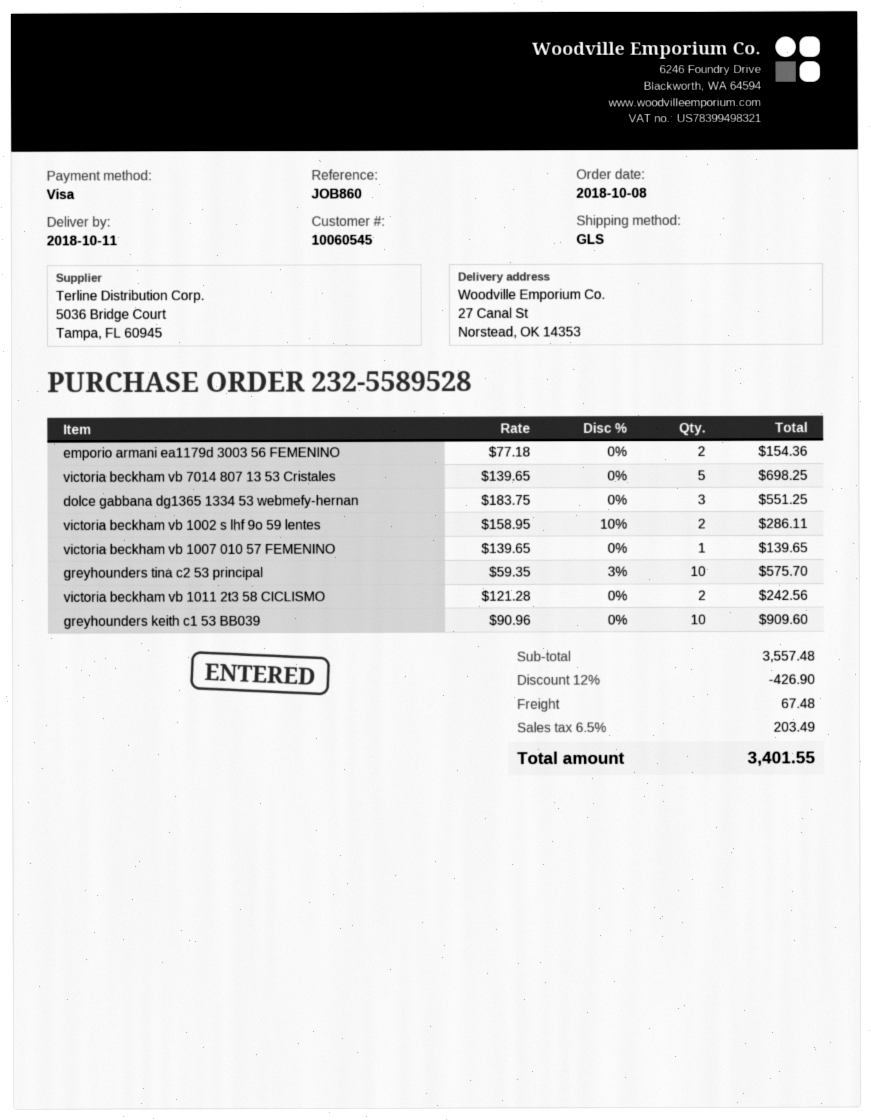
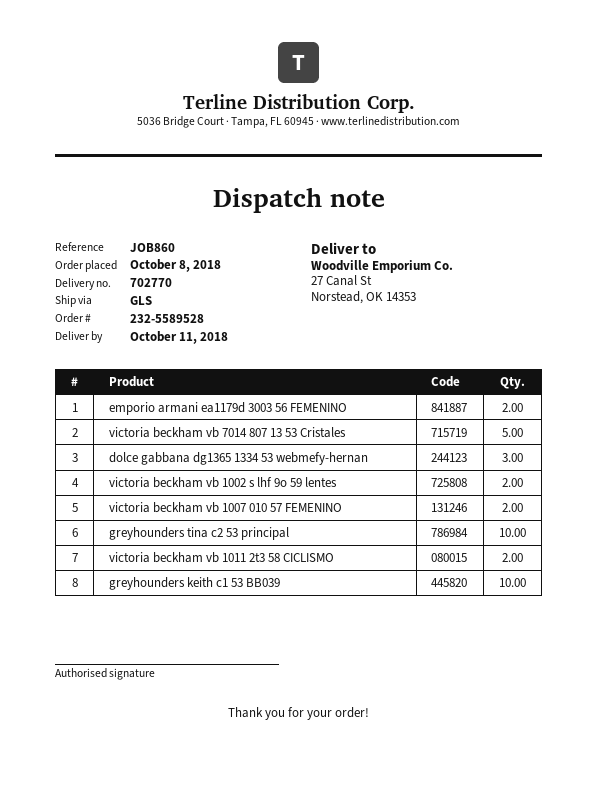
victoria beckham vb 1007 010 57 FEMENINO: 1 -> 2

